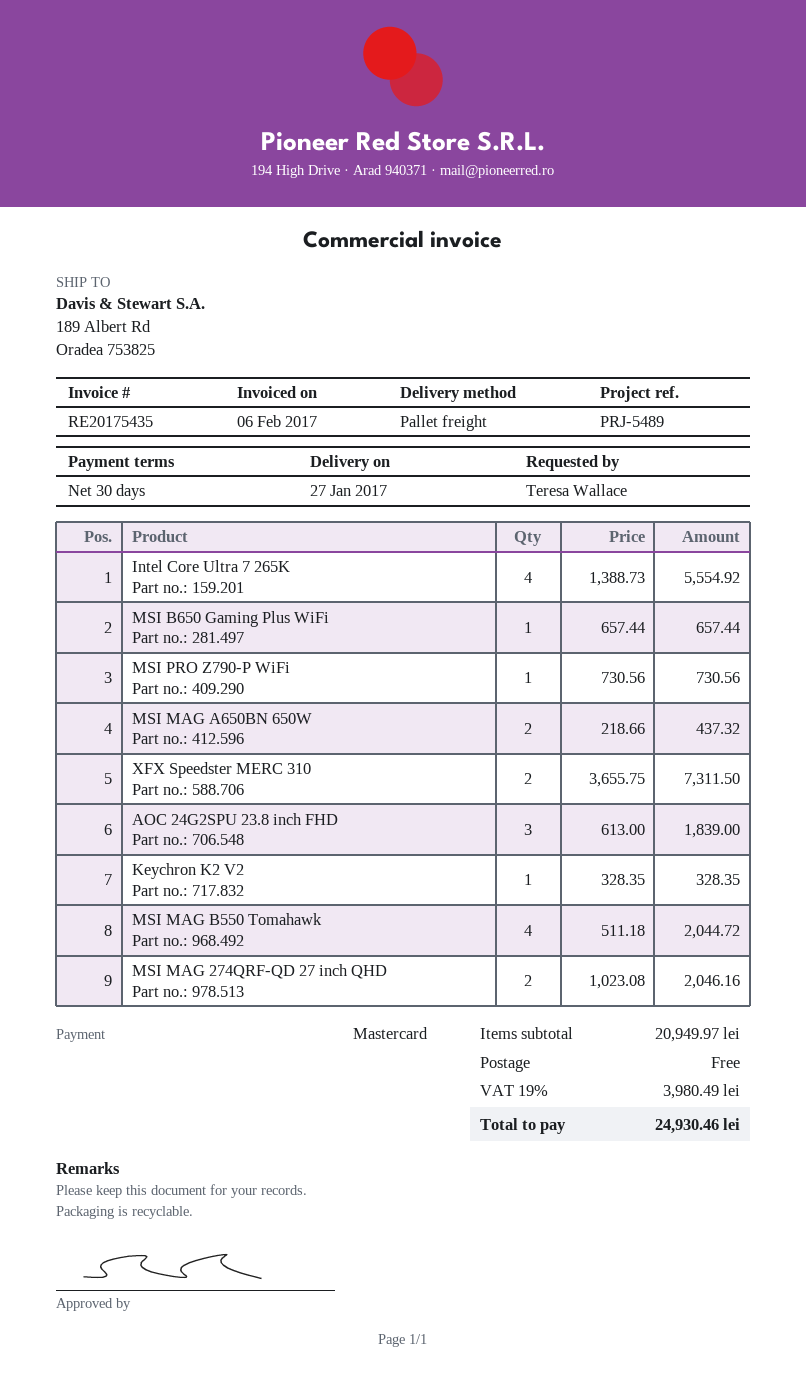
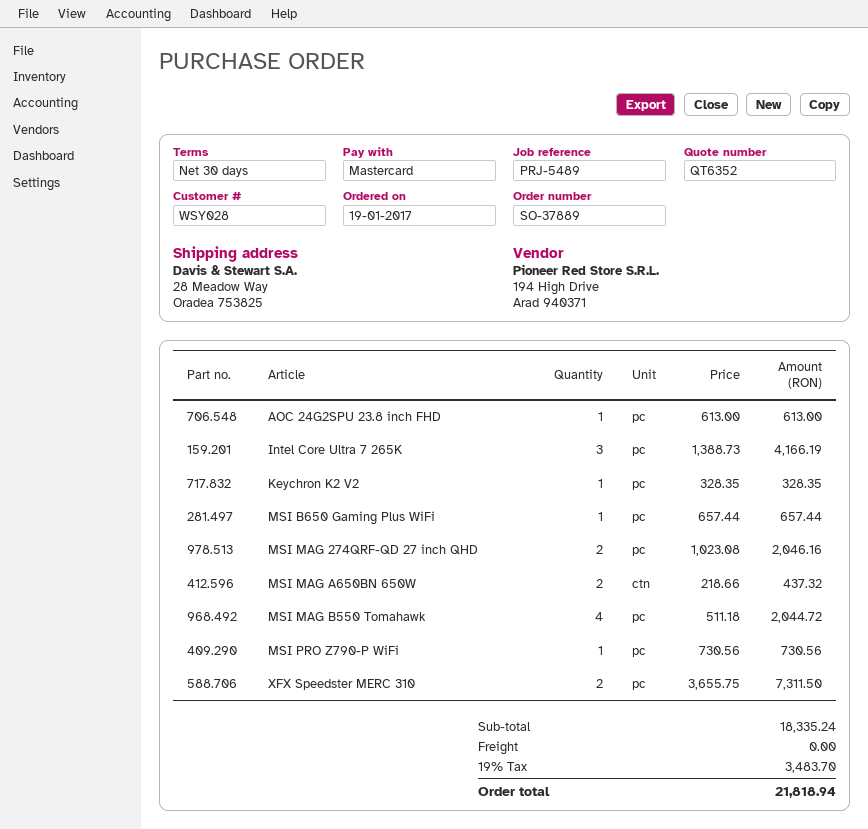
ship to: 189 Albert Rd, Oradea 753825 -> 28 Meadow Way, Oradea 753825
Intel Core Ultra 7 265K: 4 x 1388.73 = 5554.92 -> 3 x 1388.73 = 4166.19
AOC 24G2SPU 23.8 inch FHD: 3 x 613.00 = 1839.00 -> 1 x 613.00 = 613.00
subtotal: 20949.97 -> 18335.24
tax: 19% = 3980.49 -> 19% = 3483.70
total: 24930.46 -> 21818.94

